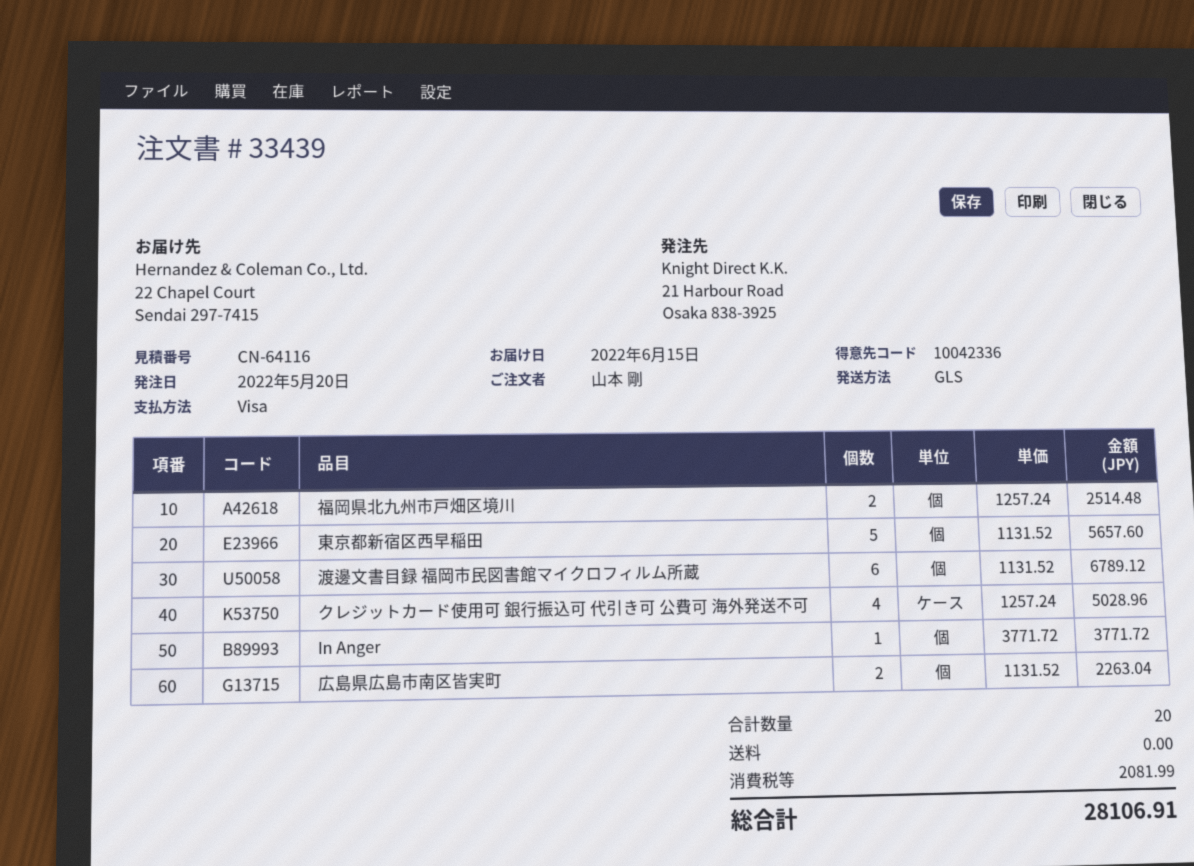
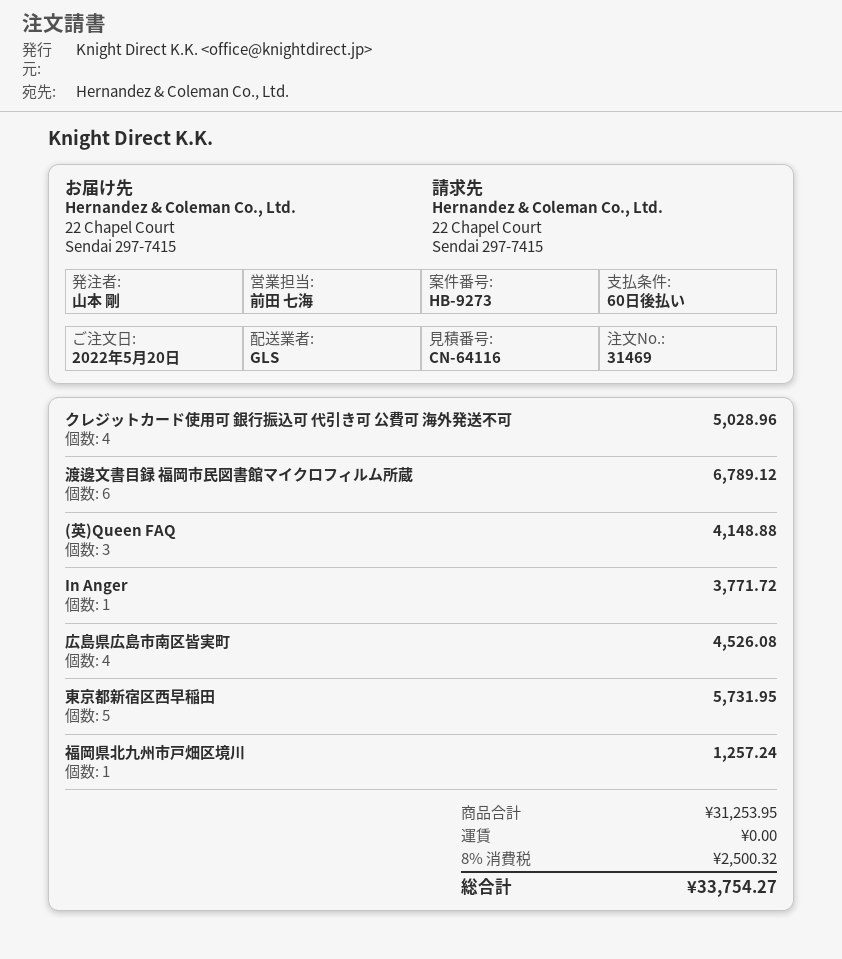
order number: 33439 -> 31469
福岡県北九州市戸畑区境川: 2 for 2514.48 -> 1 for 1257.24
東京都新宿区西早稲田: 5 for 5657.60 -> 5 for 5731.95
広島県広島市南区皆実町: 2 for 2263.04 -> 4 for 4526.08
(英)Queen FAQ: none -> 3 for 4148.88
tax: 2081.99 -> 2500.32
total: 28106.91 -> 33754.27

